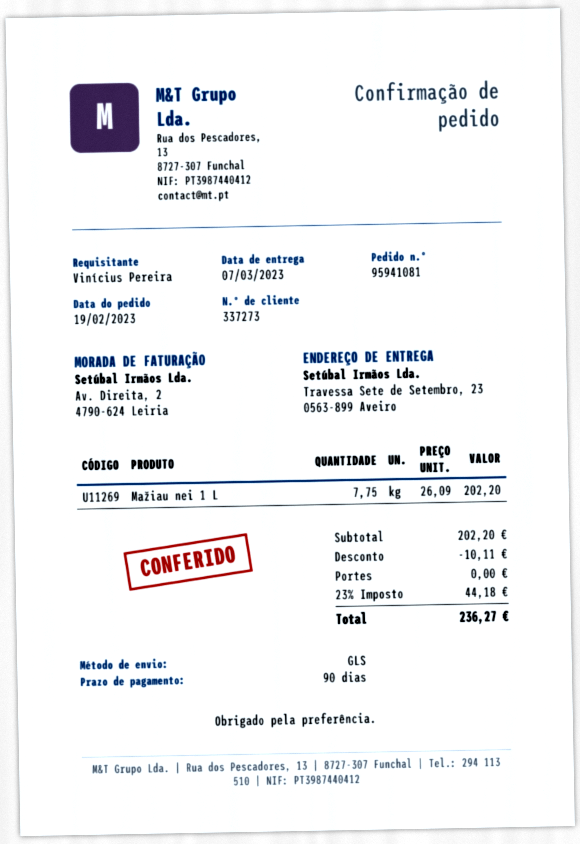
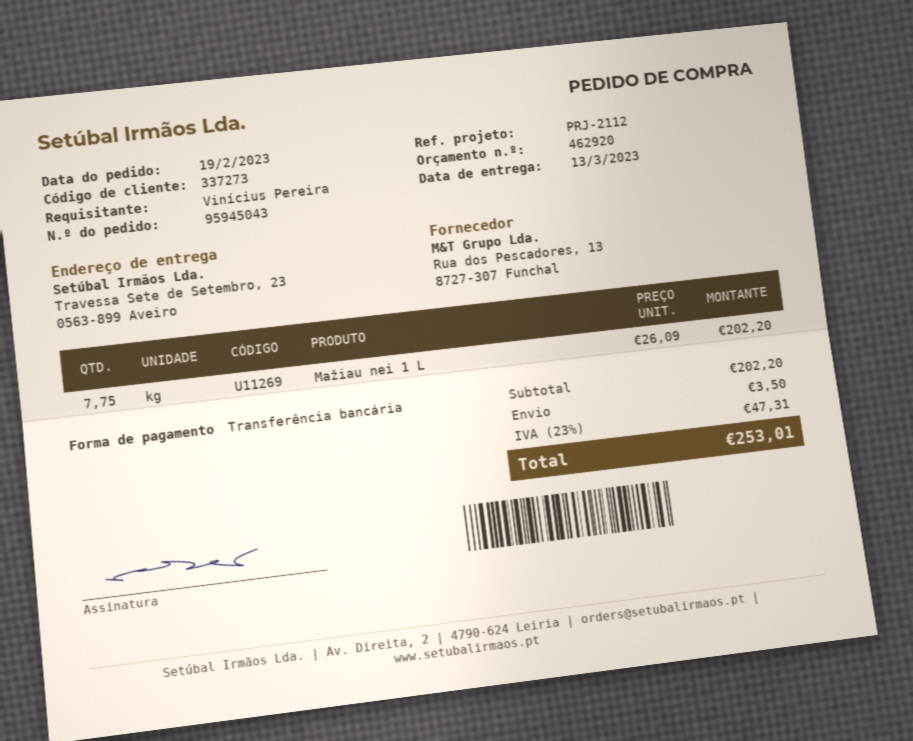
order number: 95941081 -> 95945043
delivery date: 2023-03-07 -> 2023-03-13
discount: 10.11 -> none
shipping: 0.00 -> 3.50
tax: 23% = 44.18 -> 23% = 47.31
total: 236.27 -> 253.01

